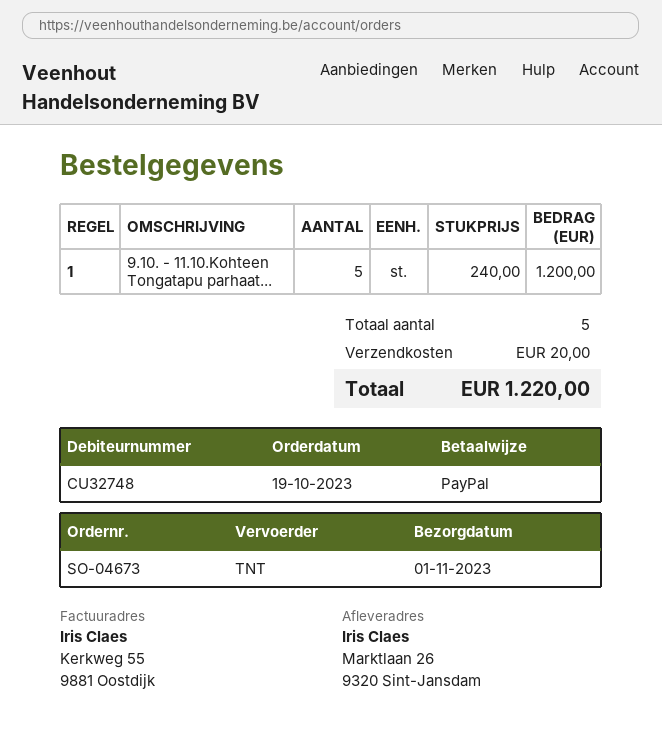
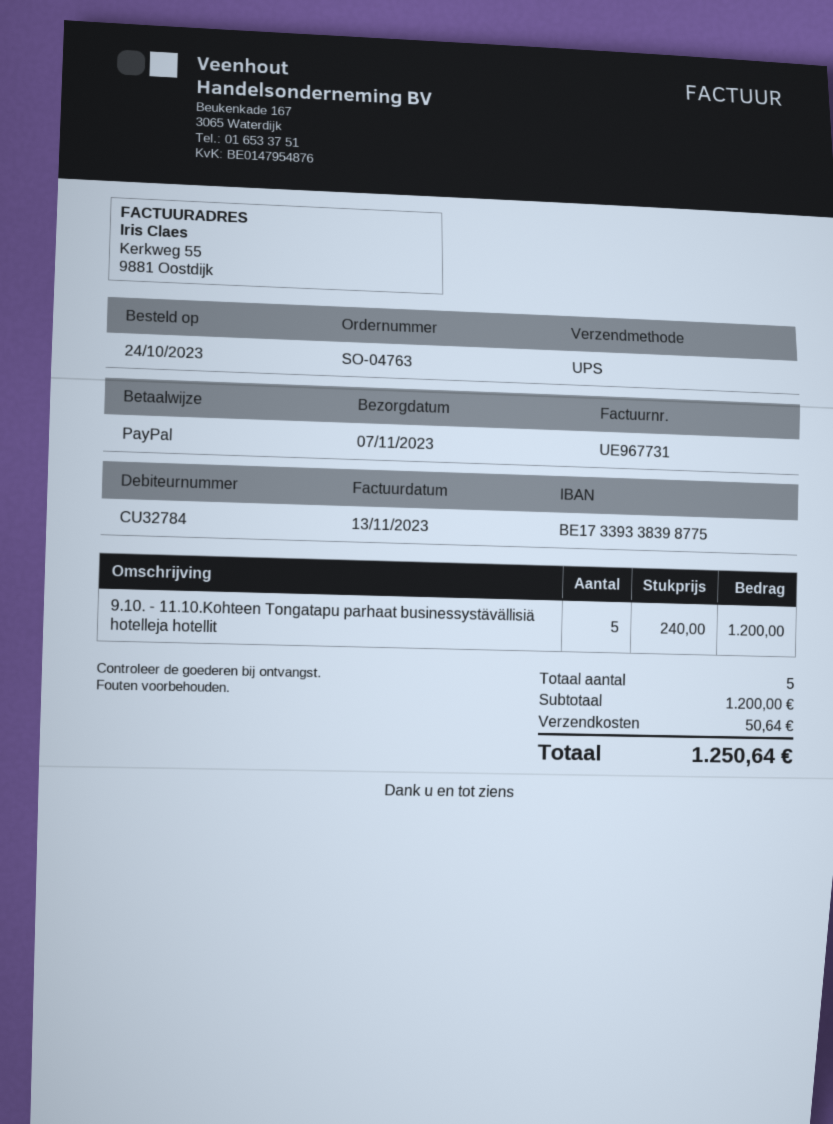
order number: SO-04673 -> SO-04763
order date: 2023-10-19 -> 2023-10-24
delivery date: 2023-11-01 -> 2023-11-07
customer number: CU32748 -> CU32784
shipping method: TNT -> UPS
shipping: 20.00 -> 50.64
total: 1220.00 -> 1250.64

